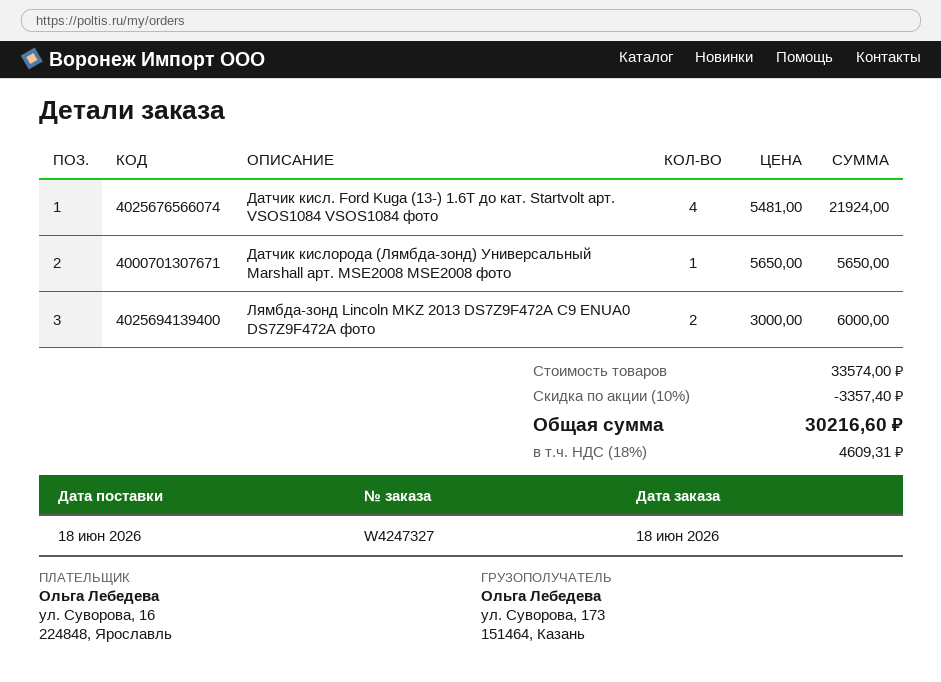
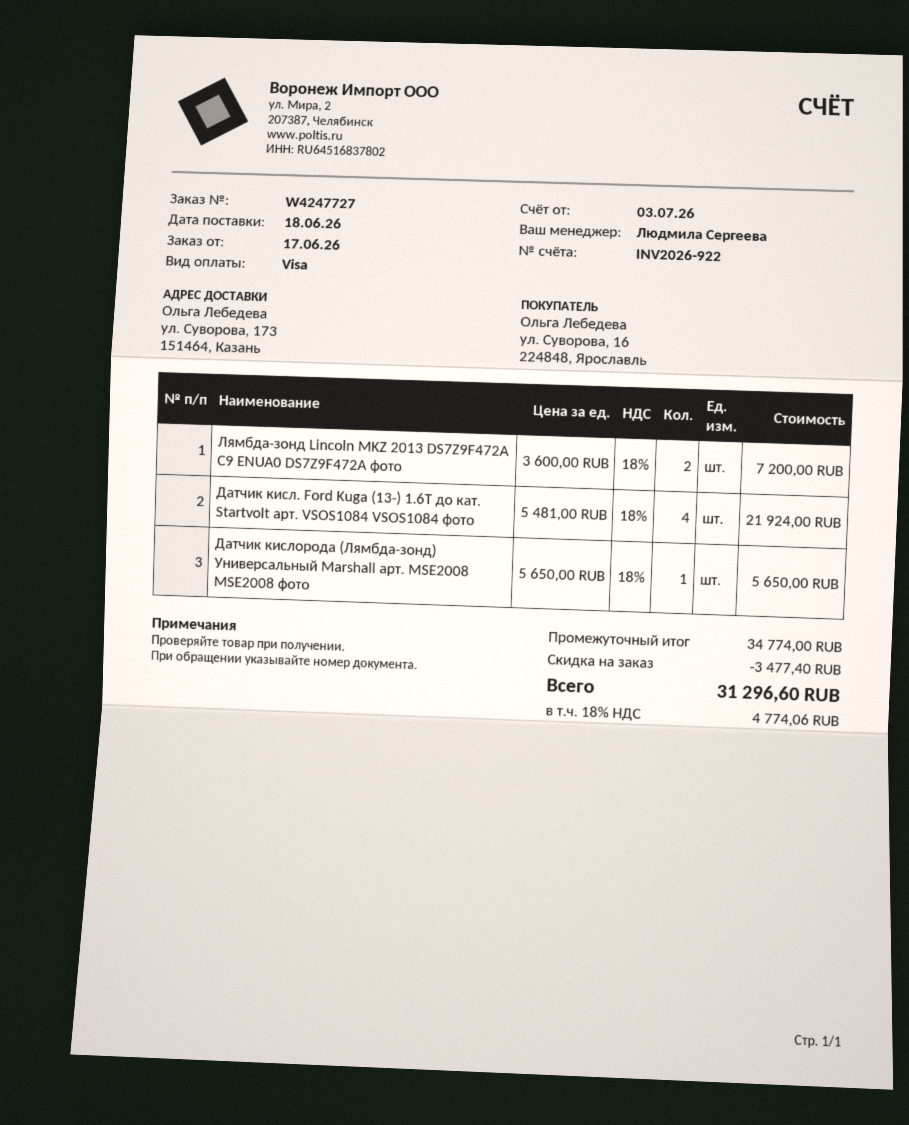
order number: W4247327 -> W4247727
order date: 2026-06-18 -> 2026-06-17
Лямбда-зонд Lincoln MKZ 2013 DS7Z9F472A C9 ENUA0 DS7Z9F472A фото: 2 x 3000.00 = 6000.00 -> 2 x 3600.00 = 7200.00
subtotal: 33574.00 -> 34774.00
discount: 3357.40 -> 3477.40
tax: 18% = 4609.31 -> 18% = 4774.06
total: 30216.60 -> 31296.60

